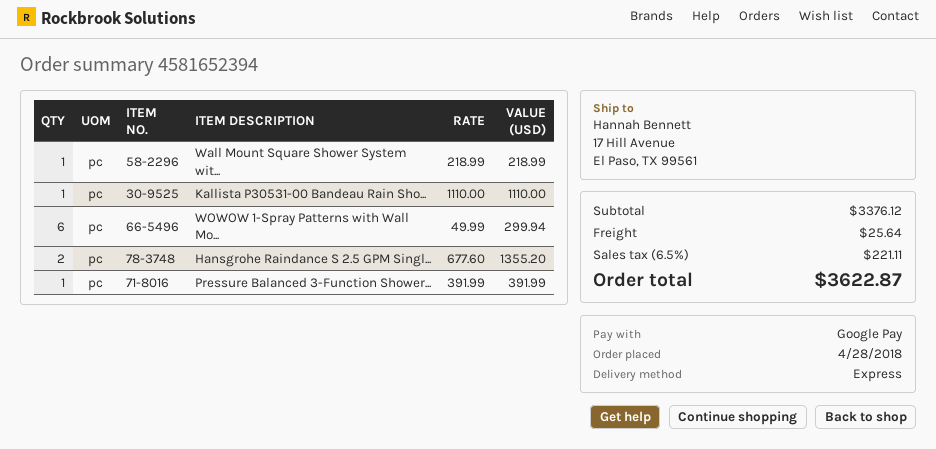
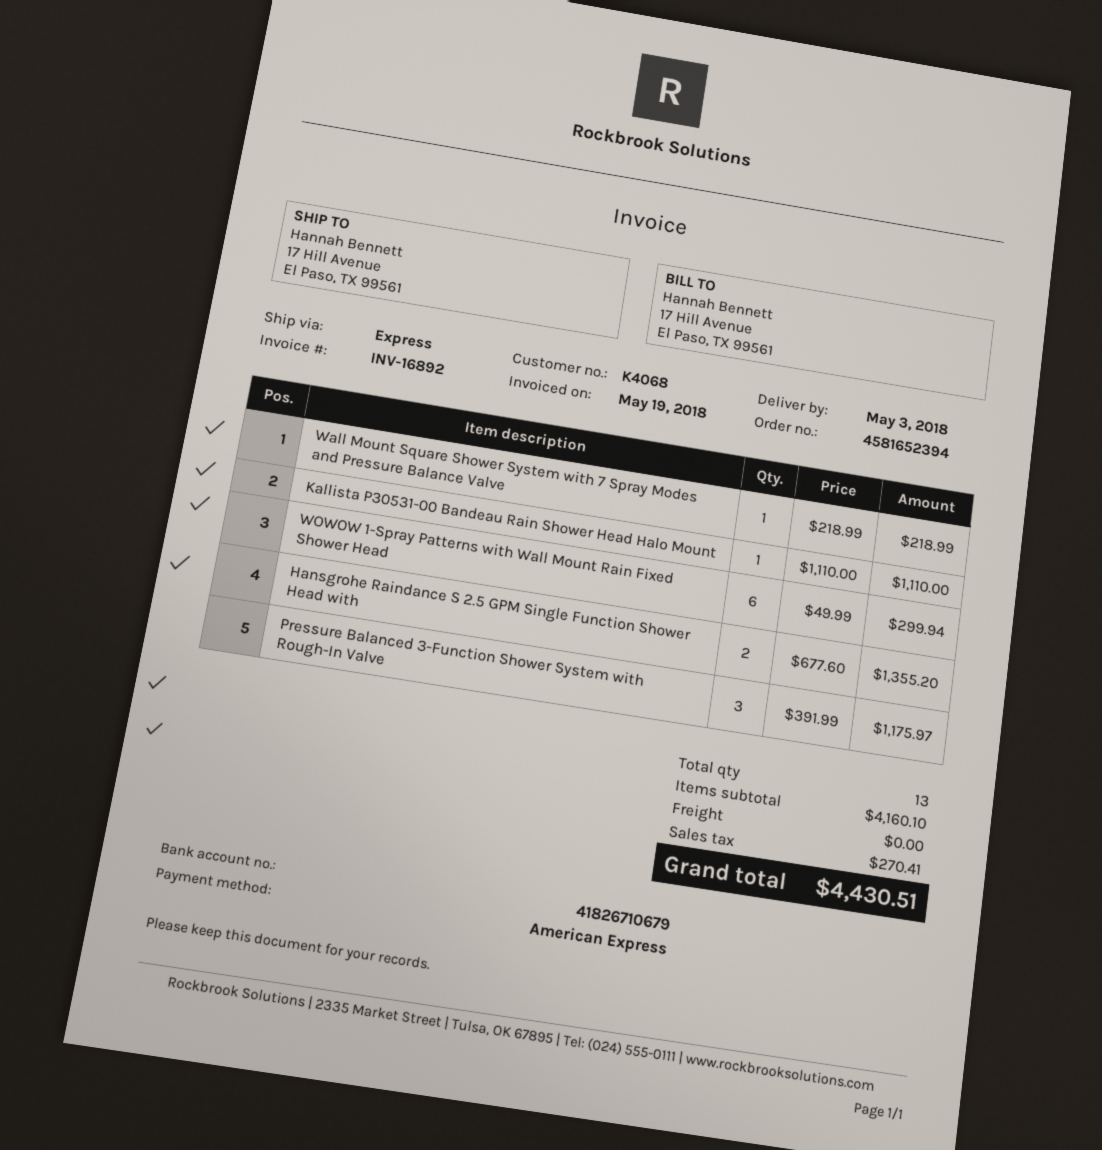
payment method: Google Pay -> American Express
Pressure Balanced 3-Function Shower...: 1 x 391.99 = 391.99 -> 3 x 391.99 = 1175.97
subtotal: 3376.12 -> 4160.10
shipping: 25.64 -> 0.00
tax: 221.11 -> 270.41
total: 3622.87 -> 4430.51

